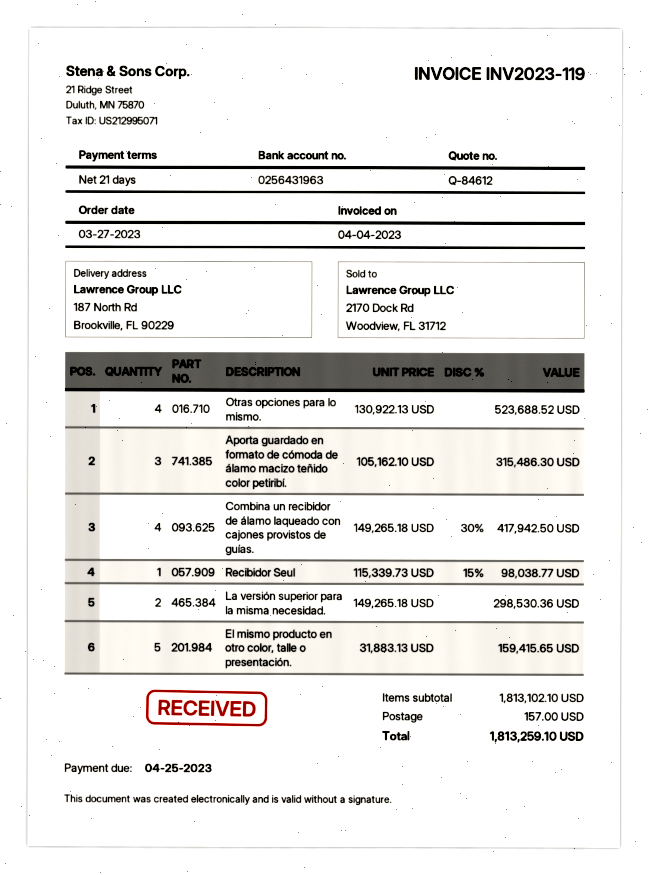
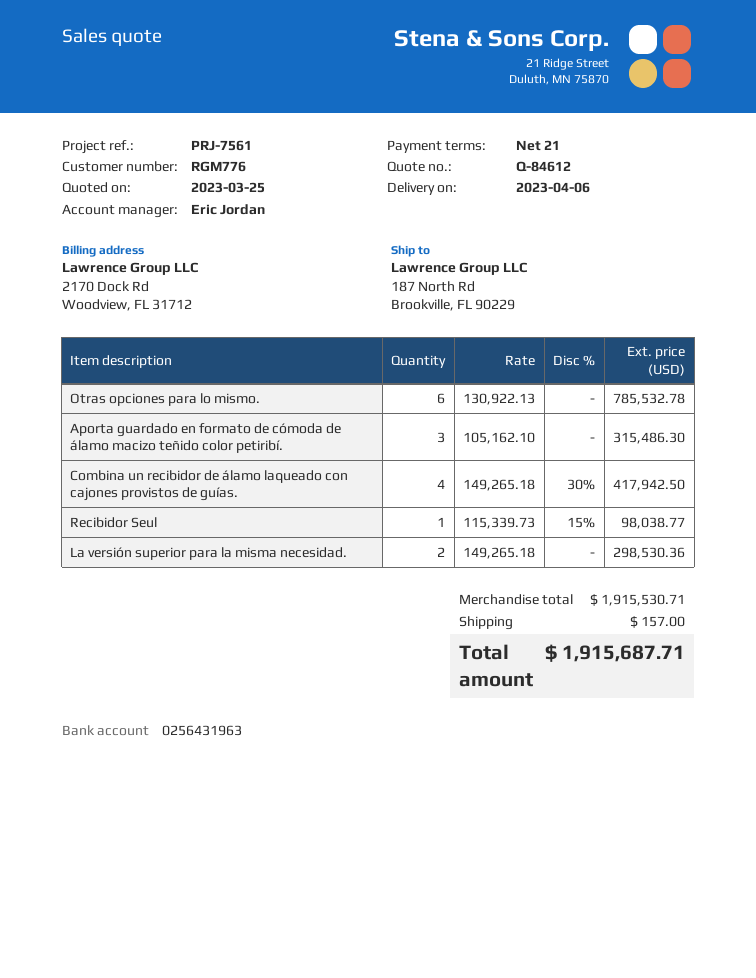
Otras opciones para lo mismo.: 4 x 130922.13 = 523688.52 -> 6 x 130922.13 = 785532.78
El mismo producto en otro color, talle o presentación.: 5 x 31883.13 = 159415.65 -> none
subtotal: 1813102.10 -> 1915530.71
total: 1813259.10 -> 1915687.71

